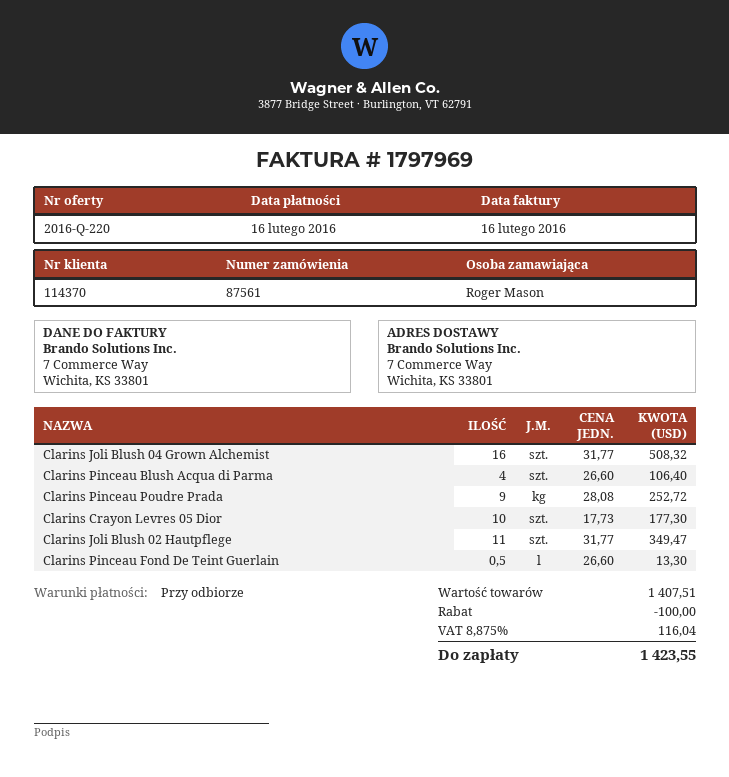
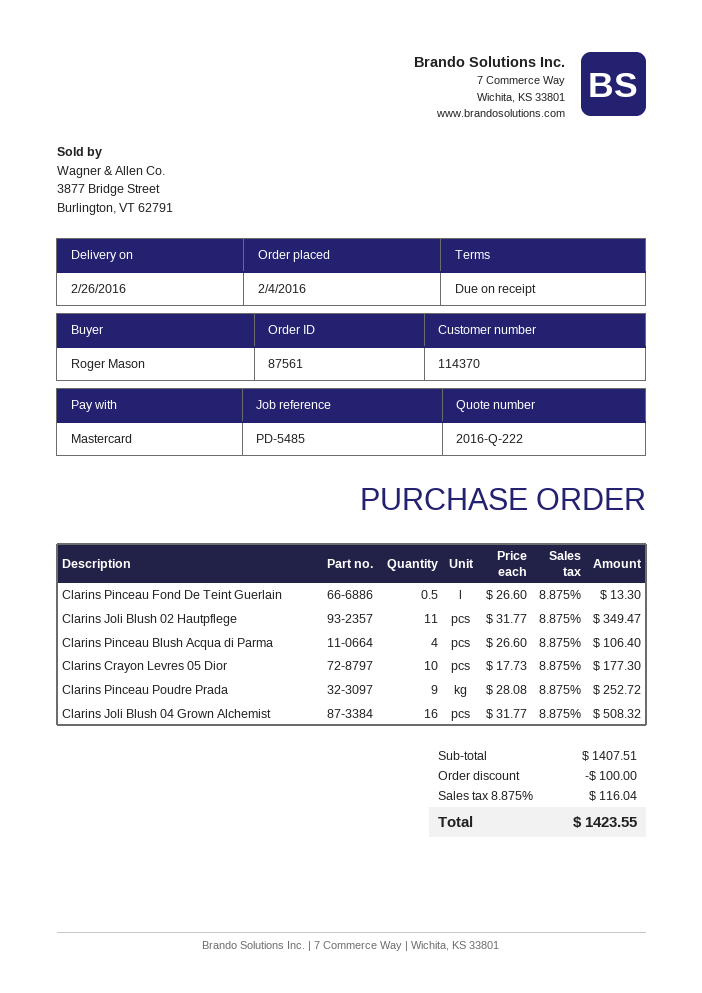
quote number: 2016-Q-220 -> 2016-Q-222

